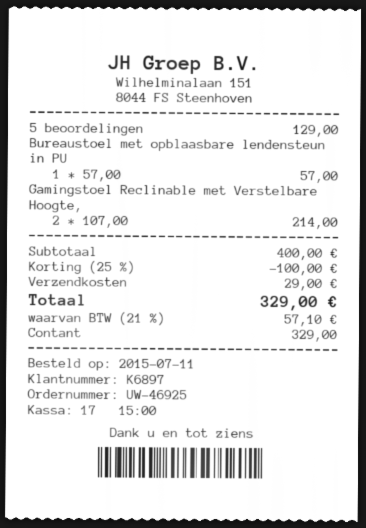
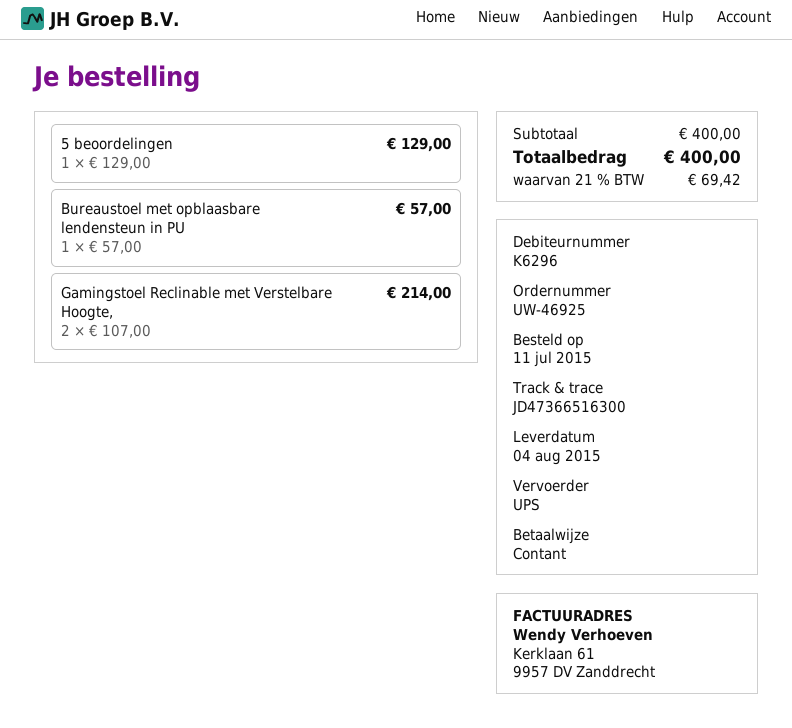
customer number: K6897 -> K6296
discount: 25% = 100.00 -> none
shipping: 29.00 -> none
tax: 21% = 57.10 -> 21% = 69.42
total: 329.00 -> 400.00

